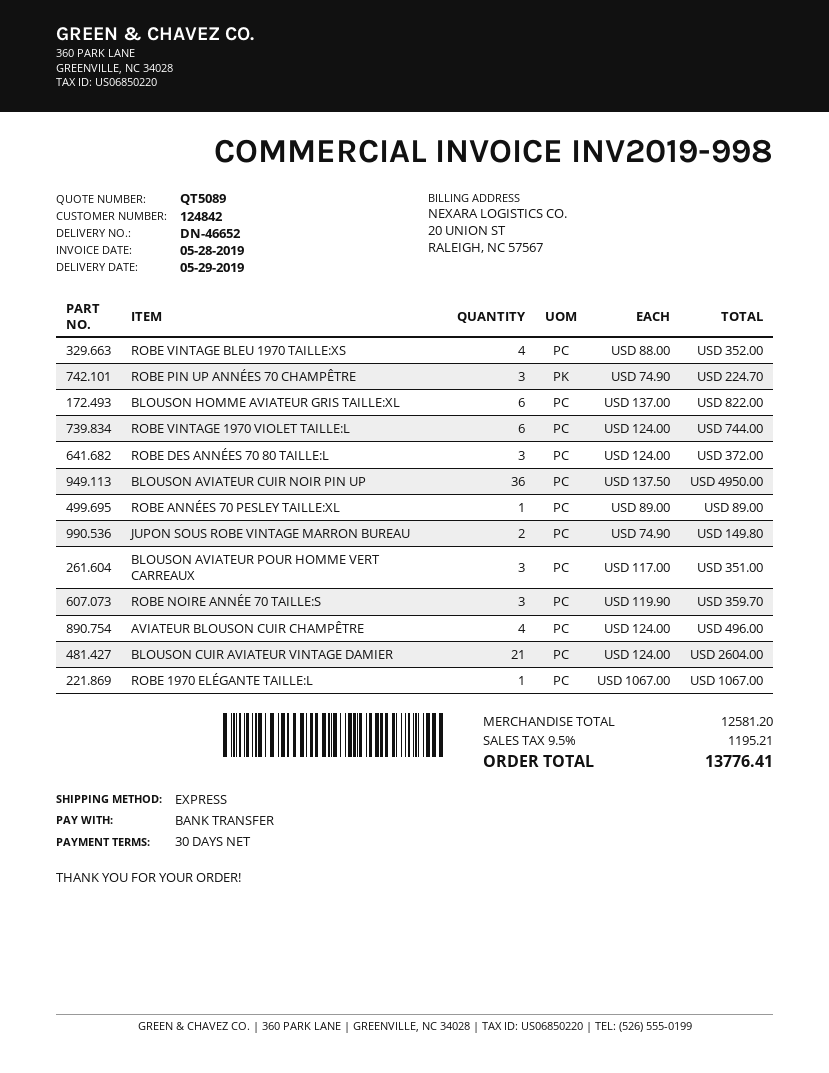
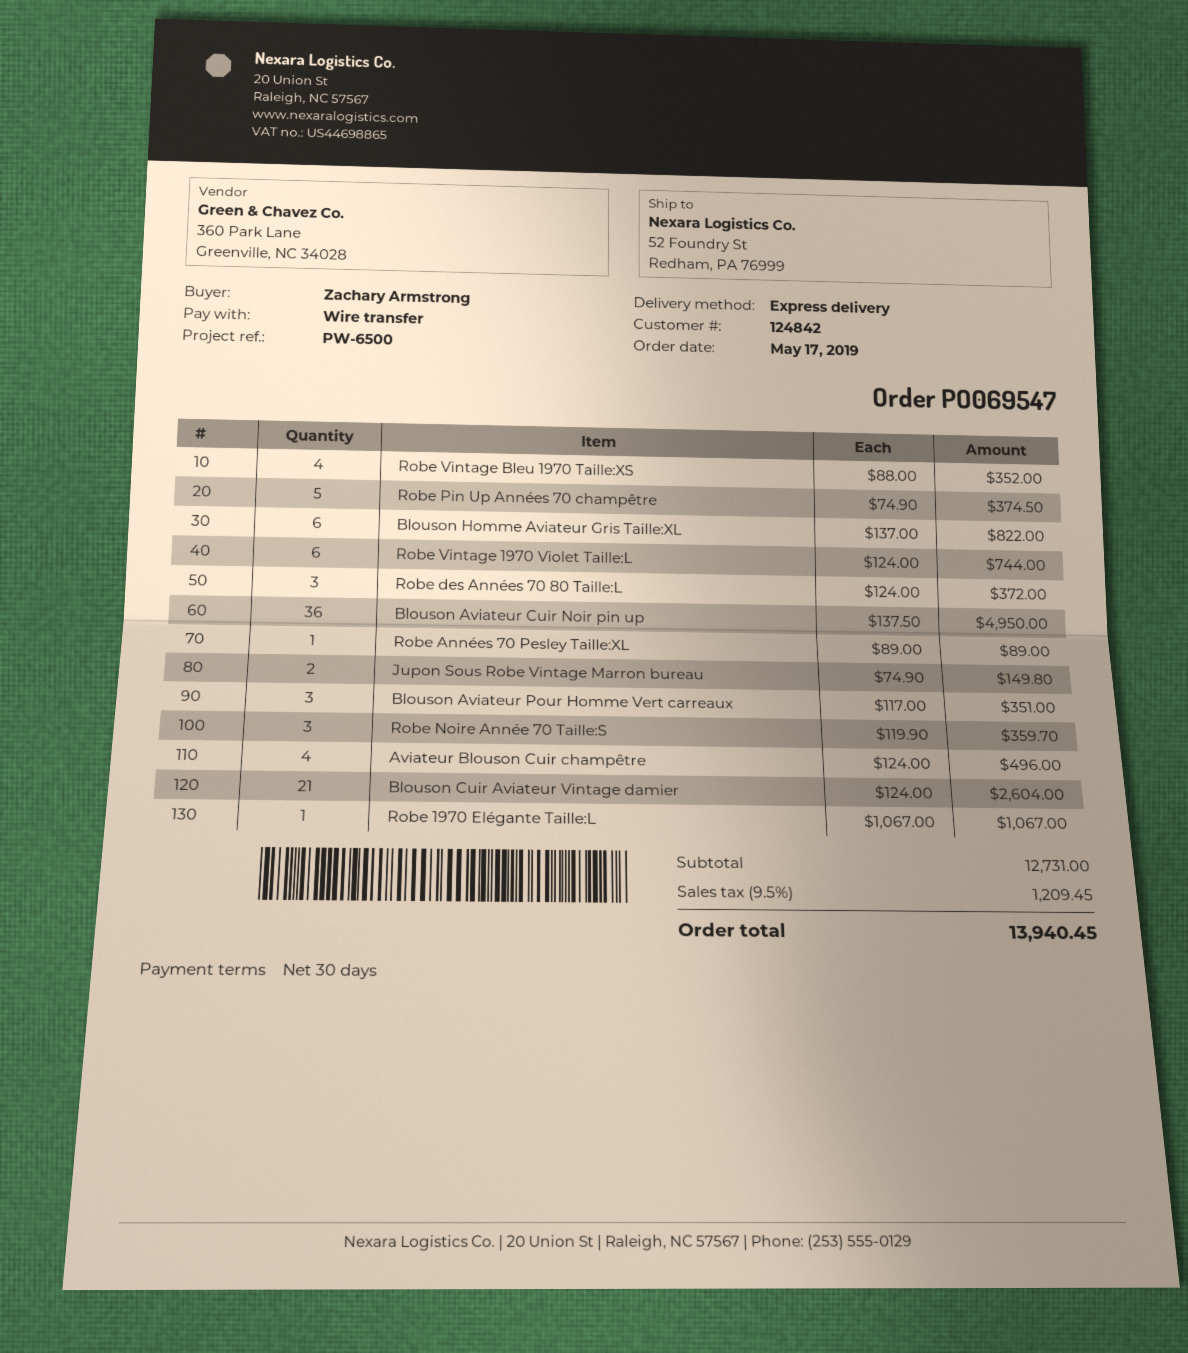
ROBE PIN UP ANNÉES 70 CHAMPÊTRE: 3 x 74.90 = 224.70 -> 5 x 74.90 = 374.50
subtotal: 12581.20 -> 12731.00
tax: 9.5% = 1195.21 -> 9.5% = 1209.45
total: 13776.41 -> 13940.45

